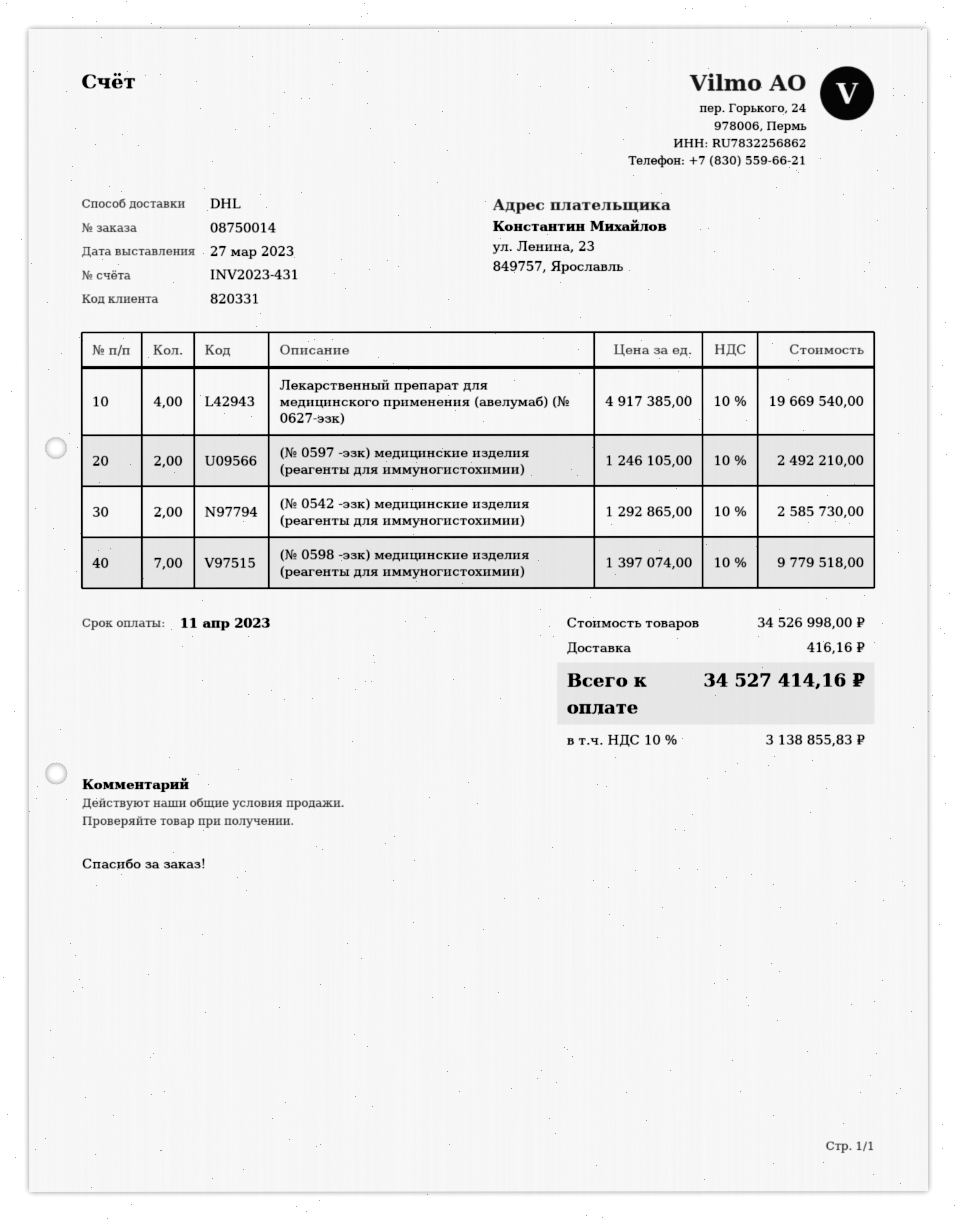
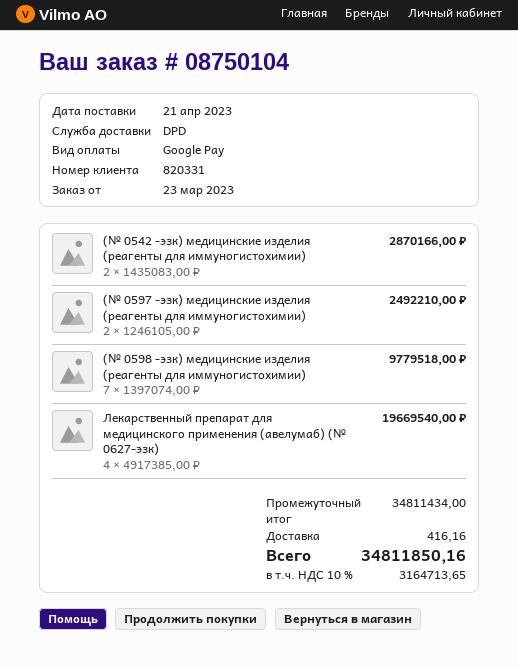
order number: 08750014 -> 08750104
shipping method: DHL -> DPD
(№ 0542 -эзк) медицинские изделия (реагенты для иммуногистохимии): 2 x 1292865.00 = 2585730.00 -> 2 x 1435083.00 = 2870166.00
subtotal: 34526998.00 -> 34811434.00
tax: 10% = 3138855.83 -> 10% = 3164713.65
total: 34527414.16 -> 34811850.16

